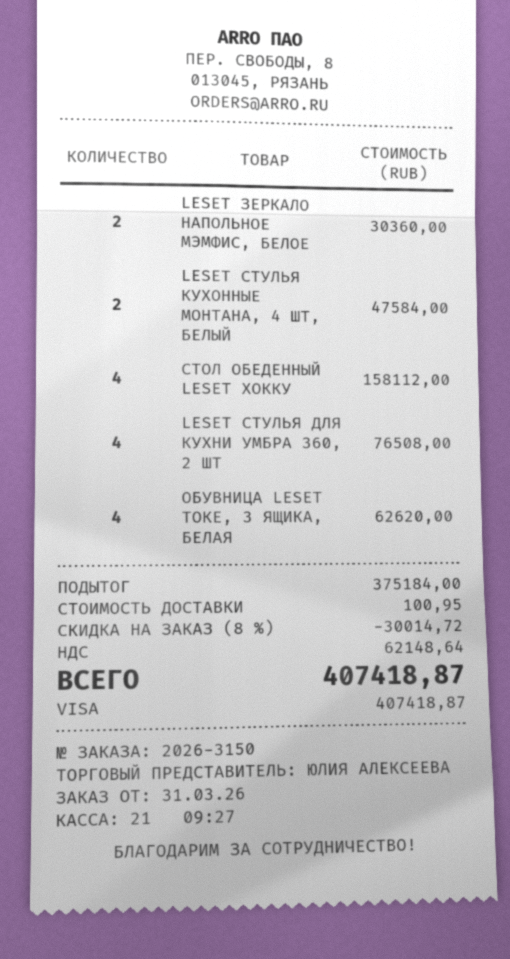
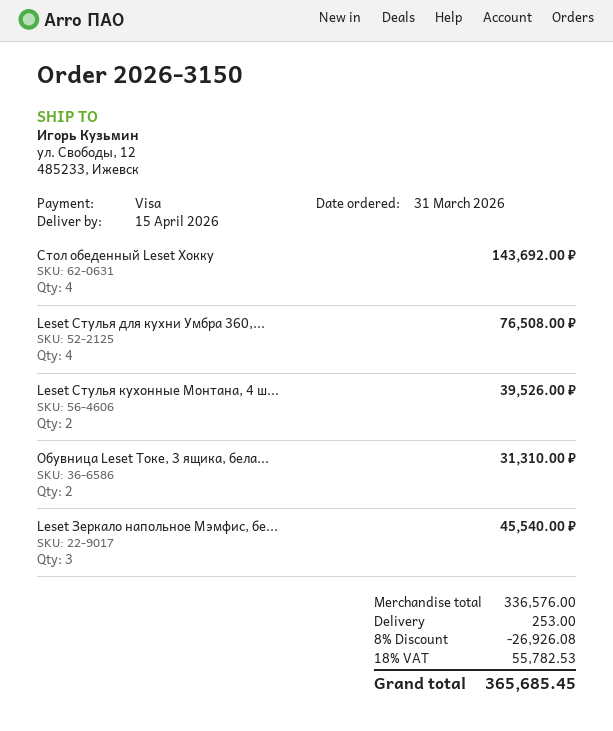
LESET ЗЕРКАЛО НАПОЛЬНОЕ МЭМФИС, БЕЛОЕ: 2 for 30360.00 -> 3 for 45540.00
LESET СТУЛЬЯ КУХОННЫЕ МОНТАНА, 4 ШТ, БЕЛЫЙ: 2 for 47584.00 -> 2 for 39526.00
СТОЛ ОБЕДЕННЫЙ LESET ХОККУ: 4 for 158112.00 -> 4 for 143692.00
ОБУВНИЦА LESET ТОКЕ, 3 ЯЩИКА, БЕЛАЯ: 4 for 62620.00 -> 2 for 31310.00
subtotal: 375184.00 -> 336576.00
discount: 8% = 30014.72 -> 8% = 26926.08
shipping: 100.95 -> 253.00
tax: 62148.64 -> 55782.53
total: 407418.87 -> 365685.45

